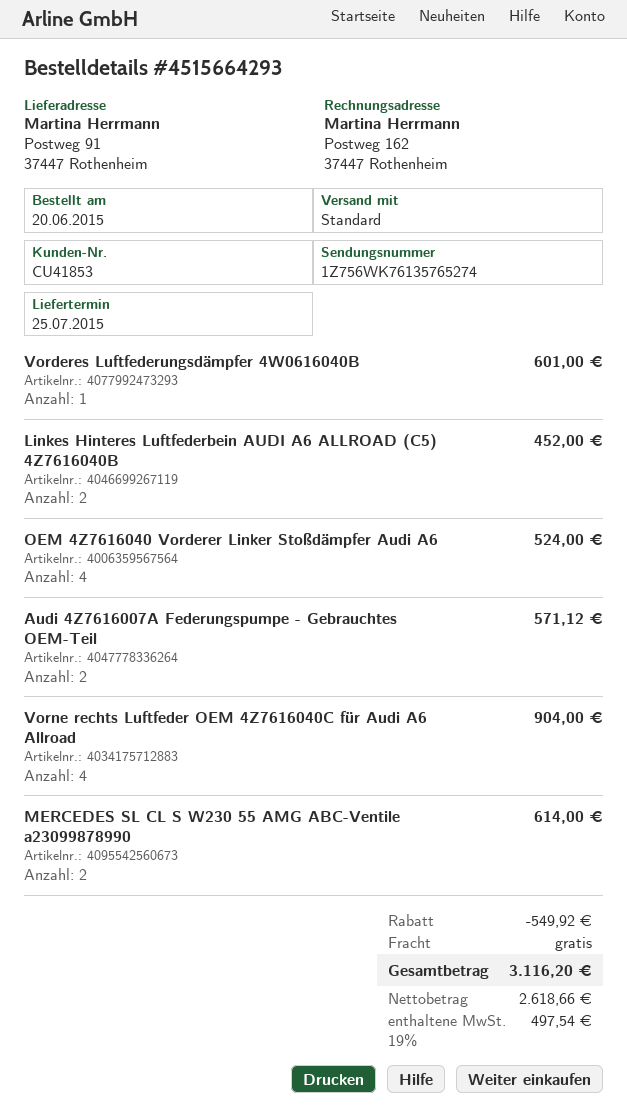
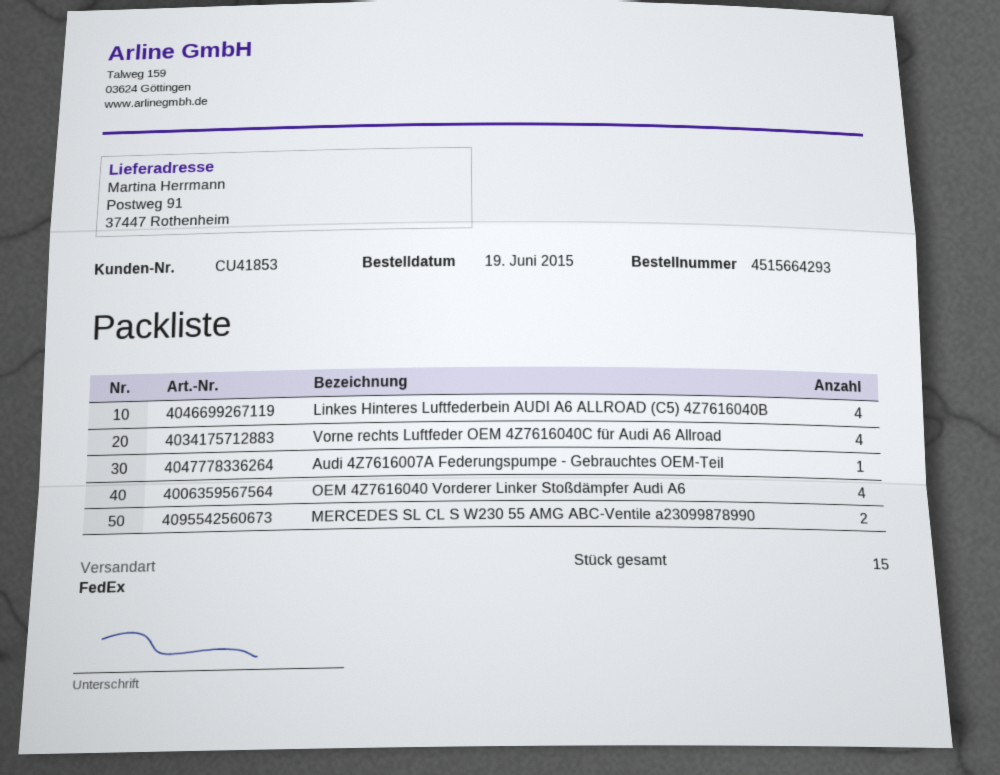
order date: 2015-06-20 -> 2015-06-19
shipping method: standard -> FedEx
Vorderes Luftfederungsdämpfer 4W0616040B: 1 -> none
Linkes Hinteres Luftfederbein AUDI A6 ALLROAD (C5) 4Z7616040B: 2 -> 4
Audi 4Z7616007A Federungspumpe - Gebrauchtes OEM-Teil: 2 -> 1

